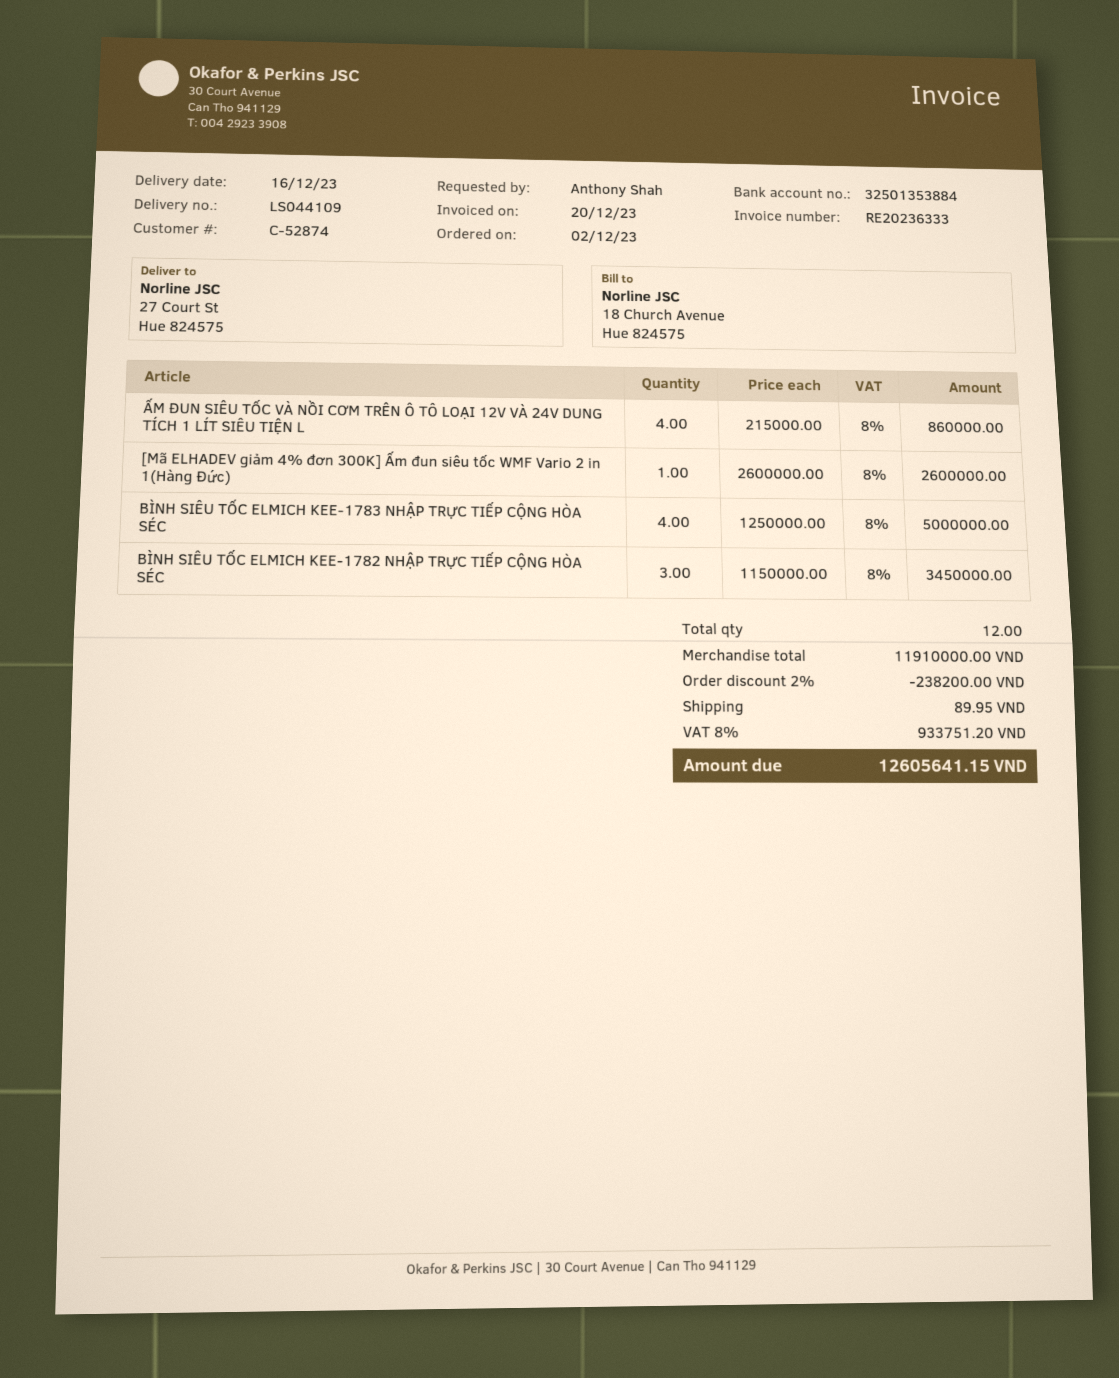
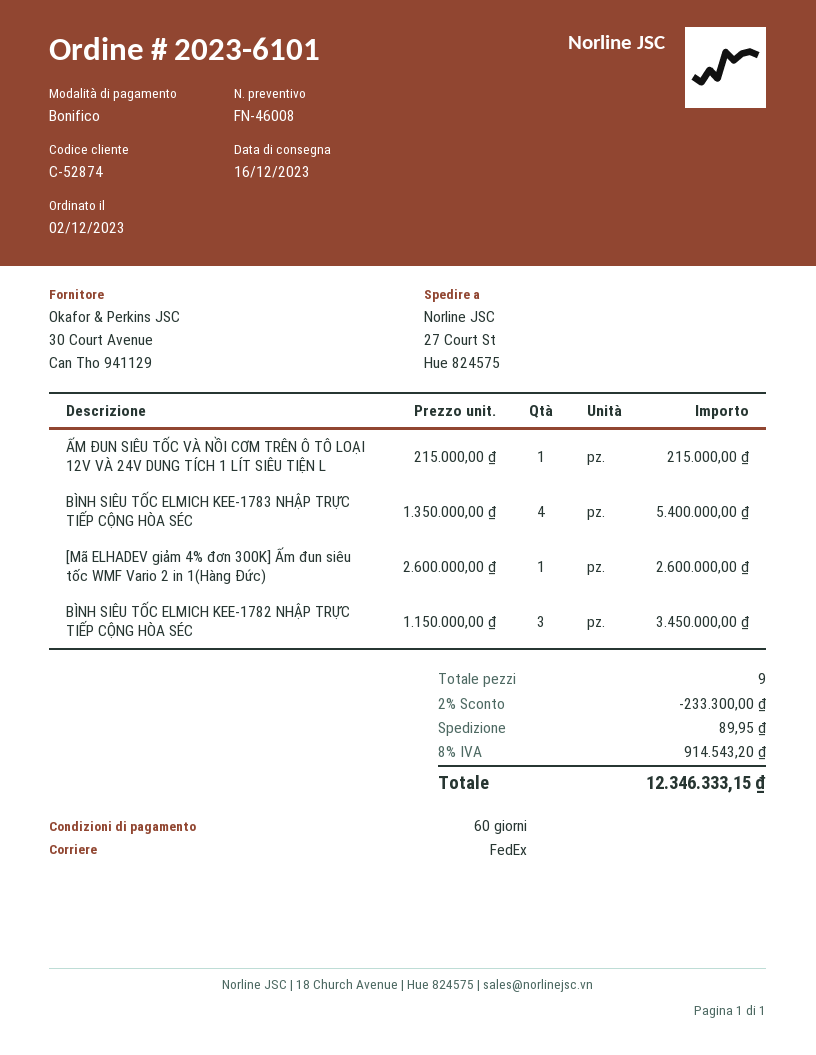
ẤM ĐUN SIÊU TỐC VÀ NỒI CƠM TRÊN Ô TÔ LOẠI 12V VÀ 24V DUNG TÍCH 1 LÍT SIÊU TIỆN L: 4 x 215000.00 = 860000.00 -> 1 x 215000.00 = 215000.00
BÌNH SIÊU TỐC ELMICH KEE-1783 NHẬP TRỰC TIẾP CỘNG HÒA SÉC: 4 x 1250000.00 = 5000000.00 -> 4 x 1350000.00 = 5400000.00
total quantity: 12 -> 9
discount: 2% = 238200.00 -> 2% = 233300.00
tax: 8% = 933751.20 -> 8% = 914543.20
total: 12605641.15 -> 12346333.15

